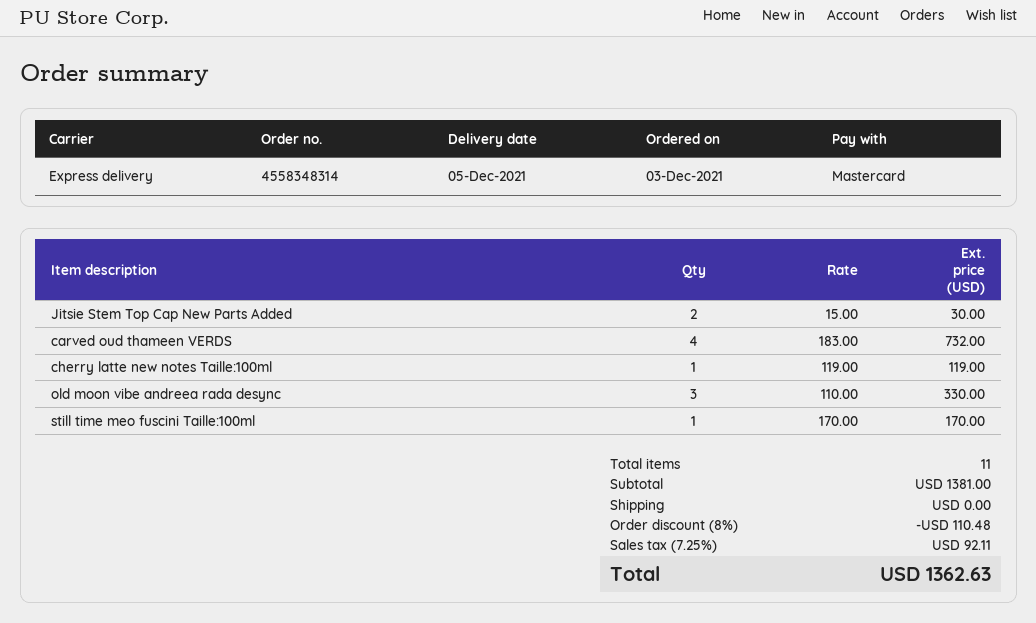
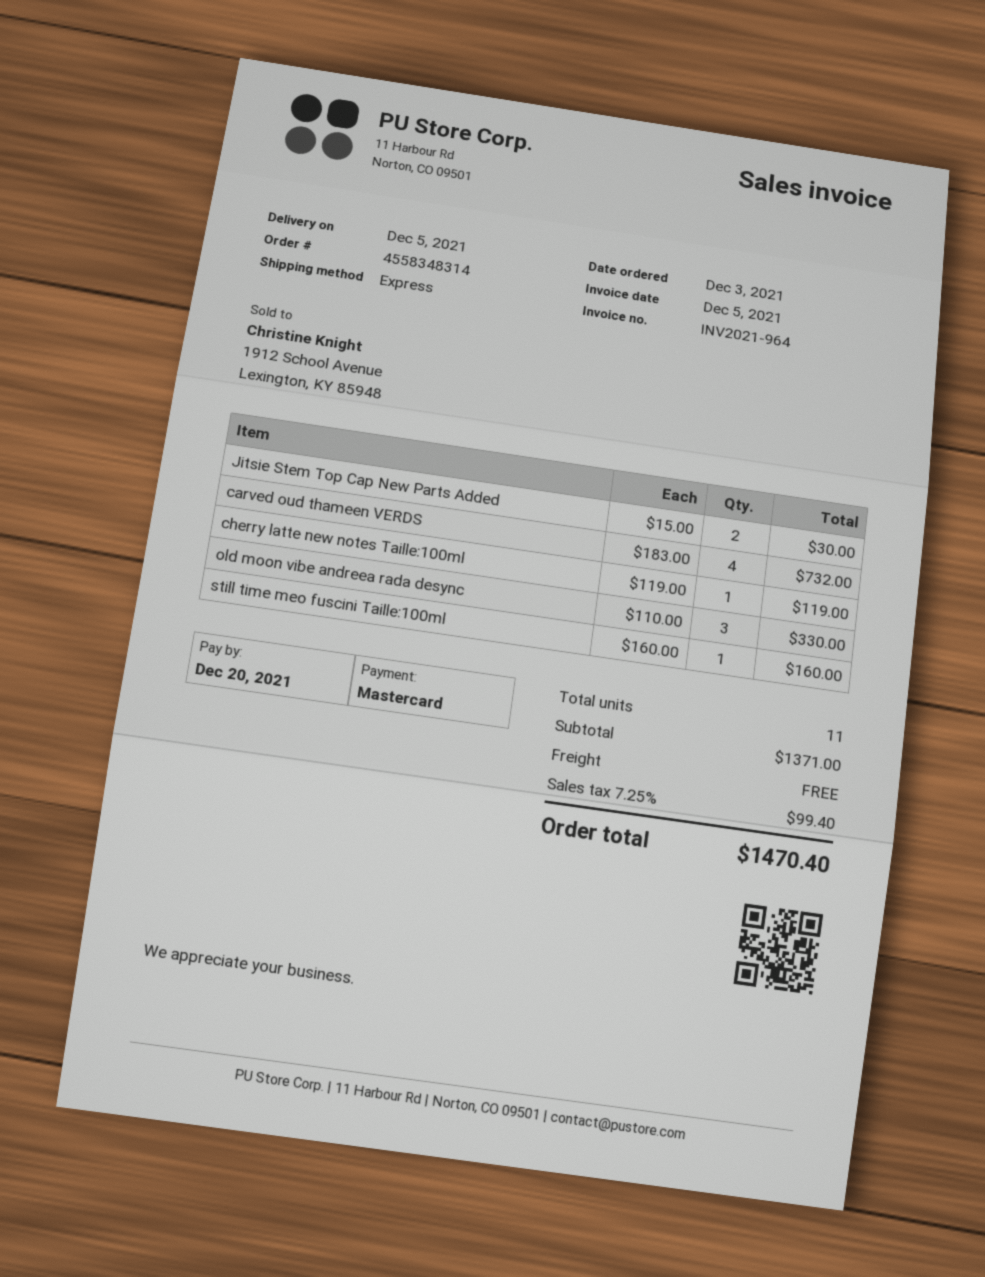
still time meo fuscini Taille:100ml: 1 x 170.00 = 170.00 -> 1 x 160.00 = 160.00
subtotal: 1381.00 -> 1371.00
discount: 8% = 110.48 -> none
tax: 7.25% = 92.11 -> 7.25% = 99.40
total: 1362.63 -> 1470.40

